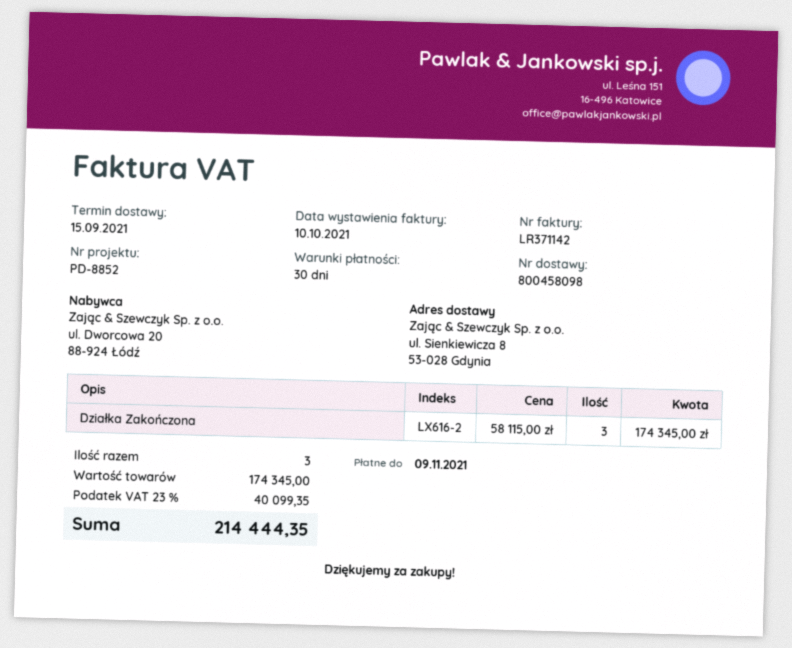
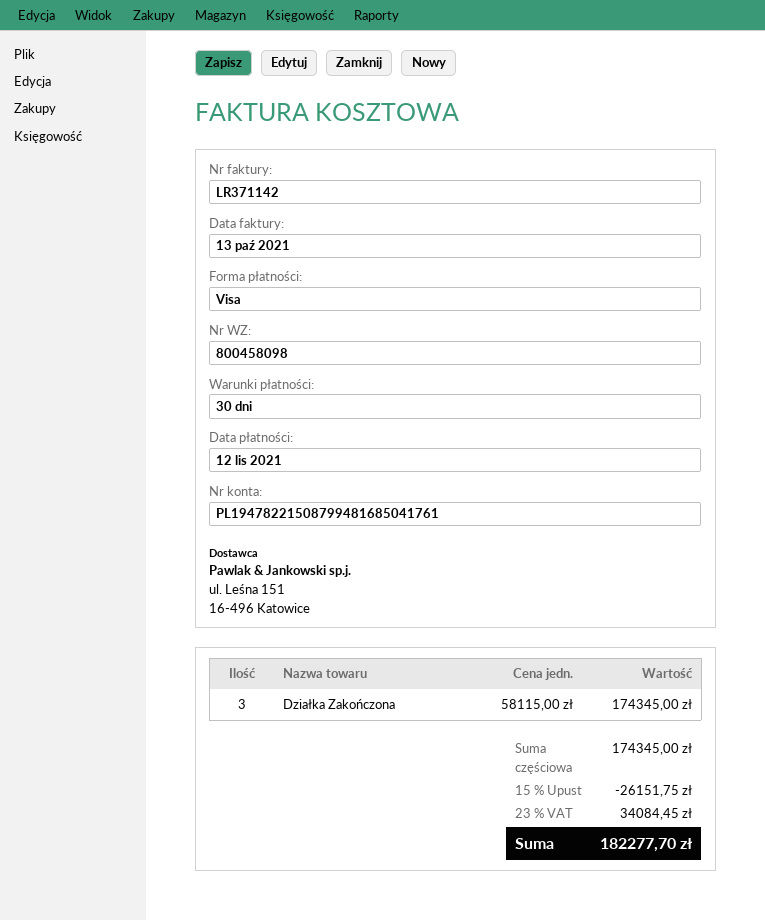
invoice date: 2021-10-10 -> 2021-10-13
due date: 2021-11-09 -> 2021-11-12
discount: none -> 15% = 26151.75
tax: 23% = 40099.35 -> 23% = 34084.45
total: 214444.35 -> 182277.70

